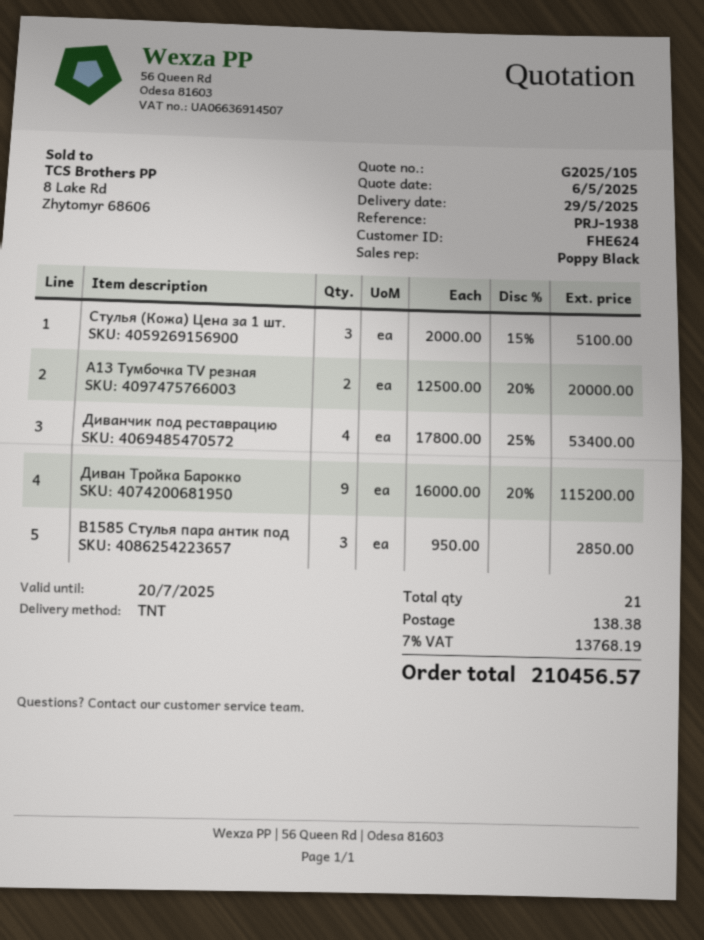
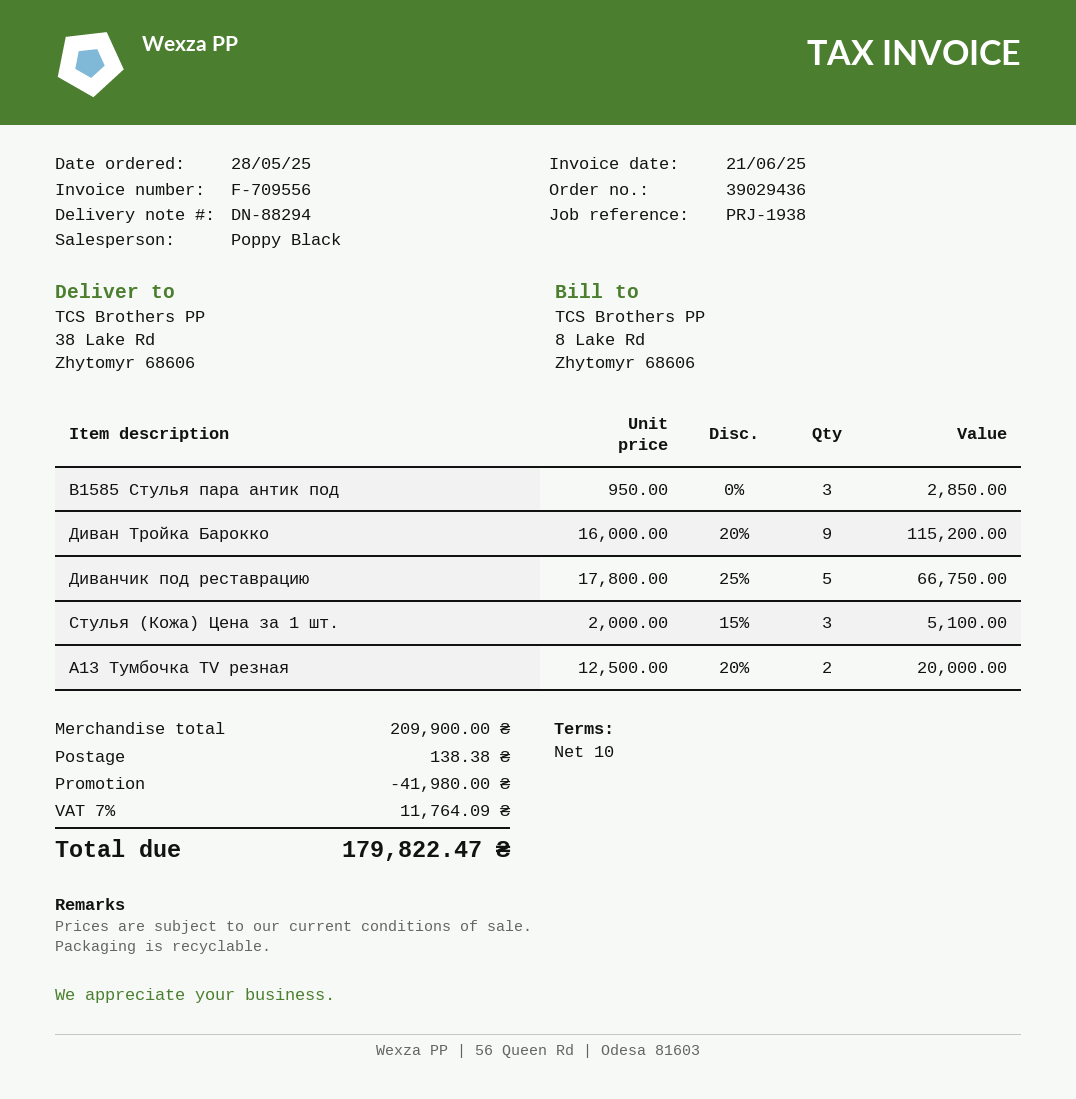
Диванчик под реставрацию: 4 x 17800.00 - 25% = 53400.00 -> 5 x 17800.00 - 25% = 66750.00
discount: none -> 41980.00
tax: 7% = 13768.19 -> 7% = 11764.09
total: 210456.57 -> 179822.47

